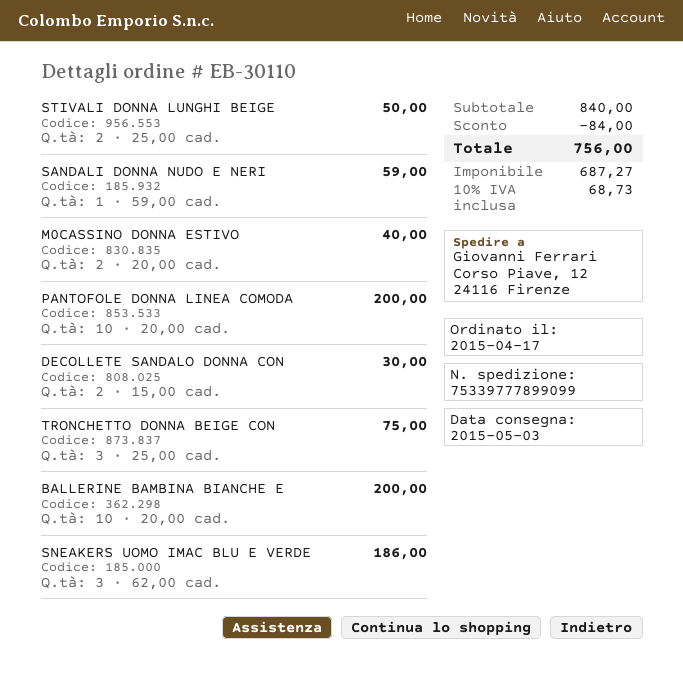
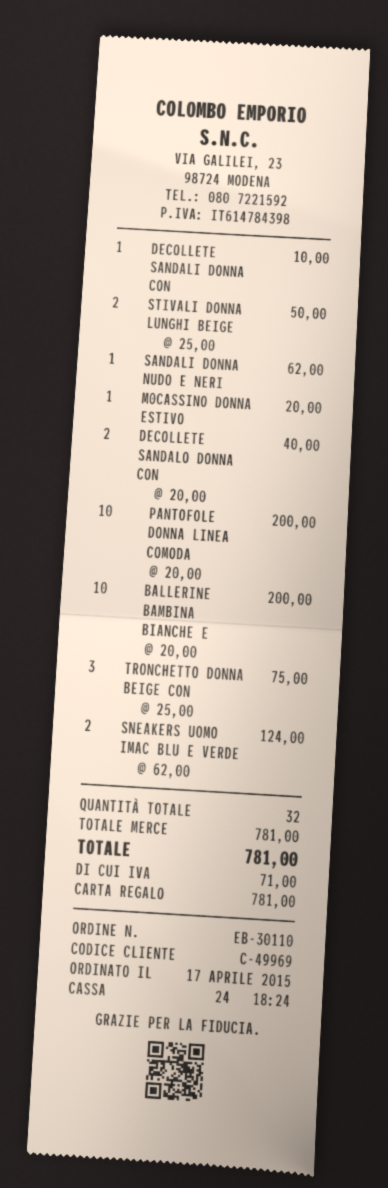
SANDALI DONNA NUDO E NERI: 1 x 59.00 = 59.00 -> 1 x 62.00 = 62.00
M0CASSINO DONNA ESTIVO: 2 x 20.00 = 40.00 -> 1 x 20.00 = 20.00
DECOLLETE SANDALO DONNA CON: 2 x 15.00 = 30.00 -> 2 x 20.00 = 40.00
SNEAKERS UOMO IMAC BLU E VERDE: 3 x 62.00 = 186.00 -> 2 x 62.00 = 124.00
DECOLLETE SANDALI DONNA CON: none -> 1 x 10.00 = 10.00
subtotal: 840.00 -> 781.00
discount: 84.00 -> none
tax: 68.73 -> 71.00
total: 756.00 -> 781.00

